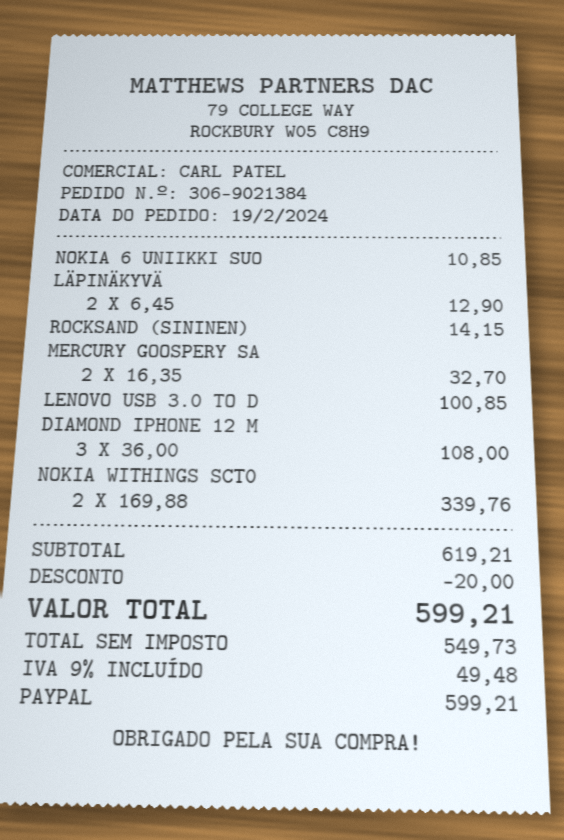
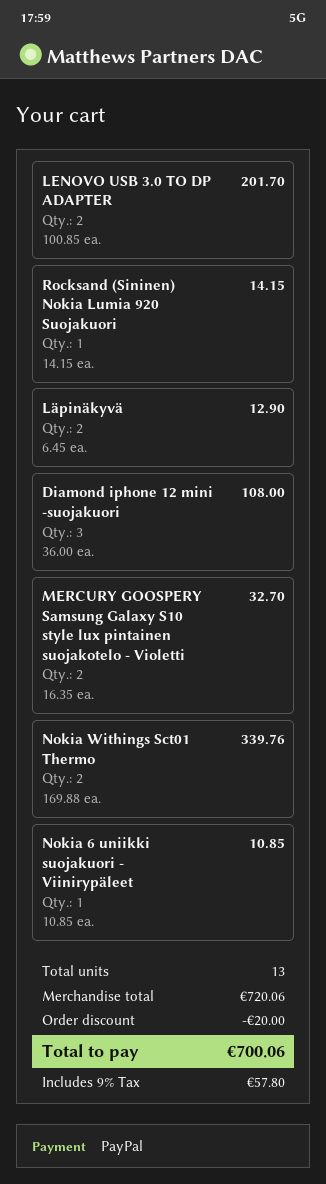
LENOVO USB 3.0 TO D: 1 x 100.85 = 100.85 -> 2 x 100.85 = 201.70
subtotal: 619.21 -> 720.06
tax: 9% = 49.48 -> 9% = 57.80
total: 599.21 -> 700.06

